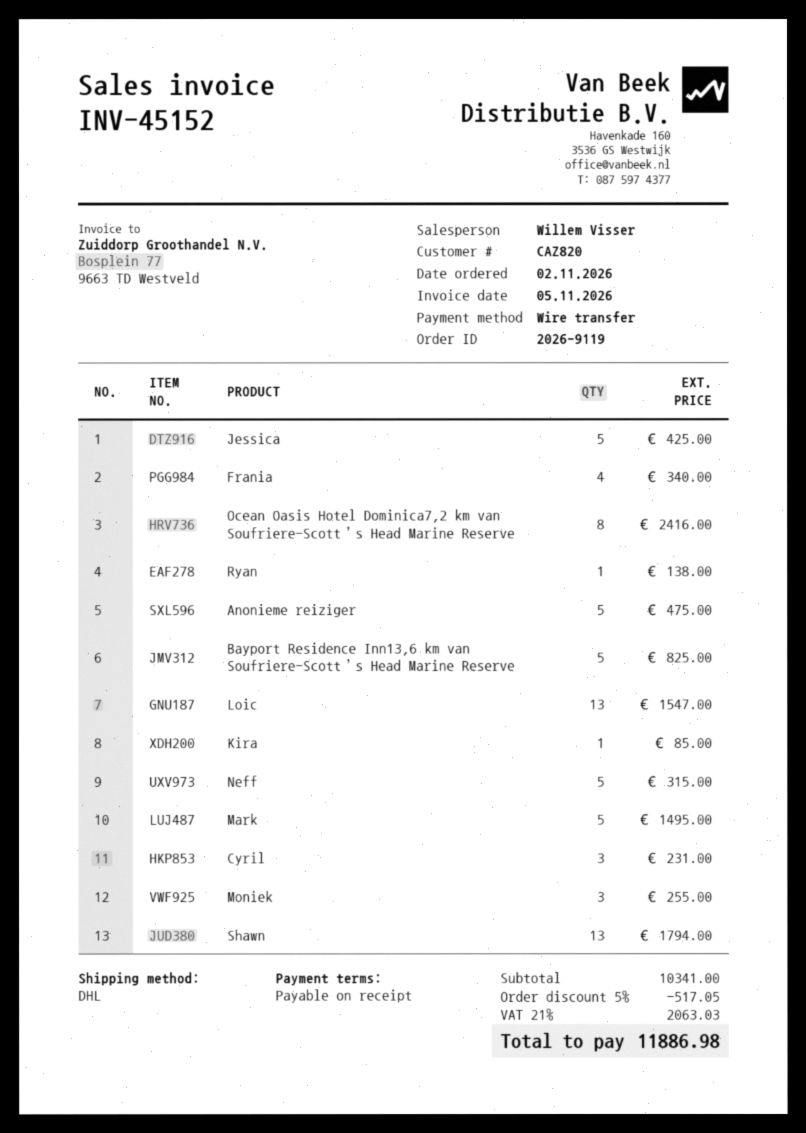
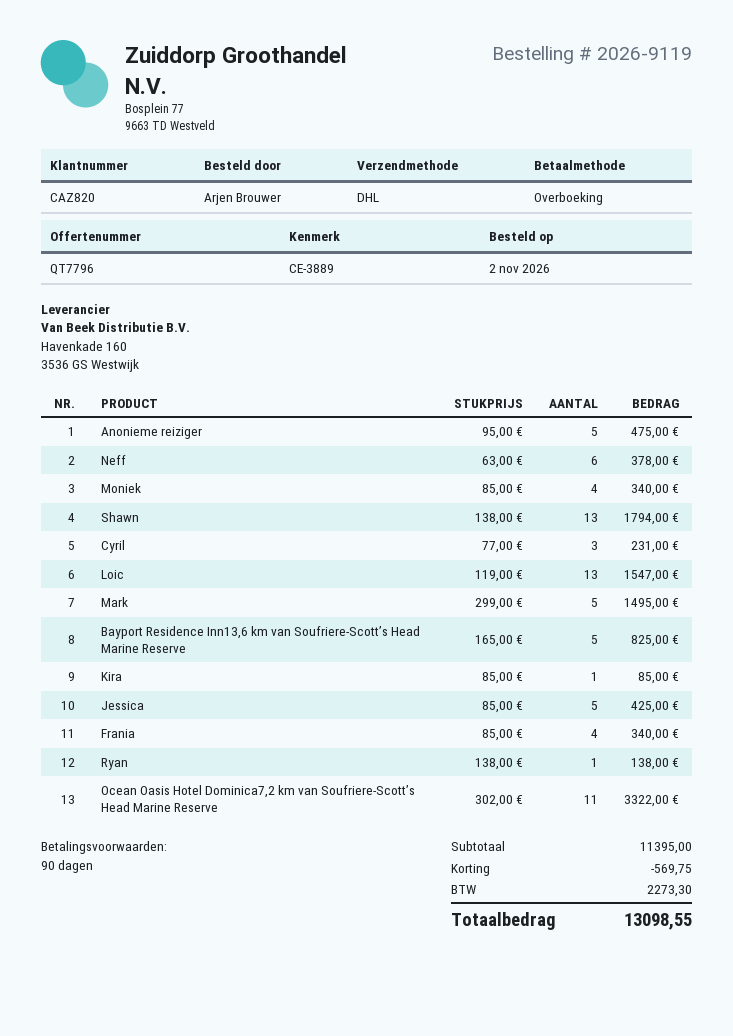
payment terms: on receipt -> 90 days
Ocean Oasis Hotel Dominica7,2 km van Soufriere-Scott’s Head Marine Reserve: 8 for 2416.00 -> 11 for 3322.00
Neff: 5 for 315.00 -> 6 for 378.00
Moniek: 3 for 255.00 -> 4 for 340.00
subtotal: 10341.00 -> 11395.00
discount: 517.05 -> 569.75
tax: 2063.03 -> 2273.30
total: 11886.98 -> 13098.55

